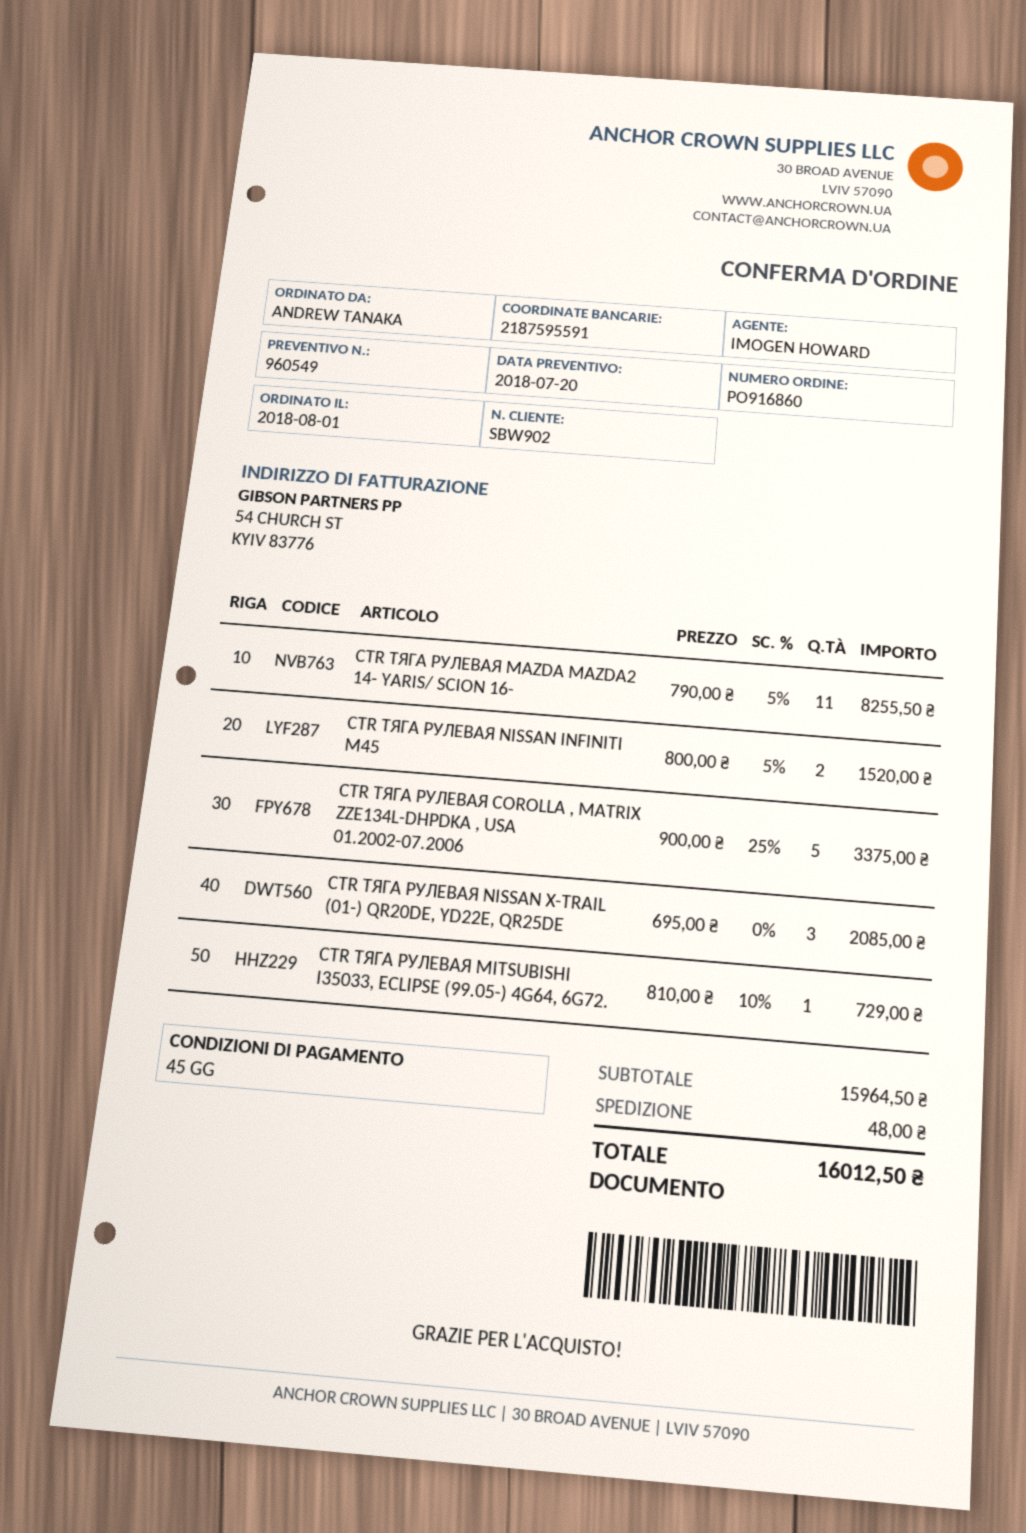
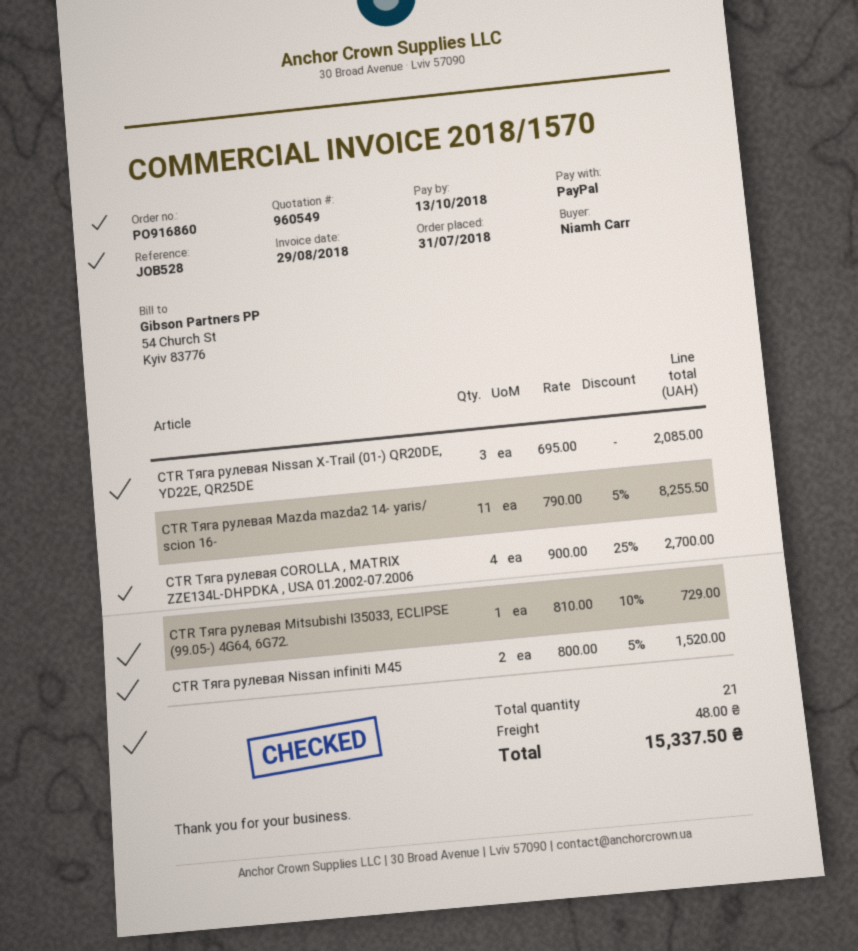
order date: 2018-08-01 -> 2018-07-31
ordered by: ANDREW TANAKA -> Niamh Carr
CTR ТЯГА РУЛЕВАЯ COROLLA , MATRIX ZZE134L-DHPDKA , USA 01.2002-07.2006: 5 x 900.00 - 25% = 3375.00 -> 4 x 900.00 - 25% = 2700.00
total: 16012.50 -> 15337.50

